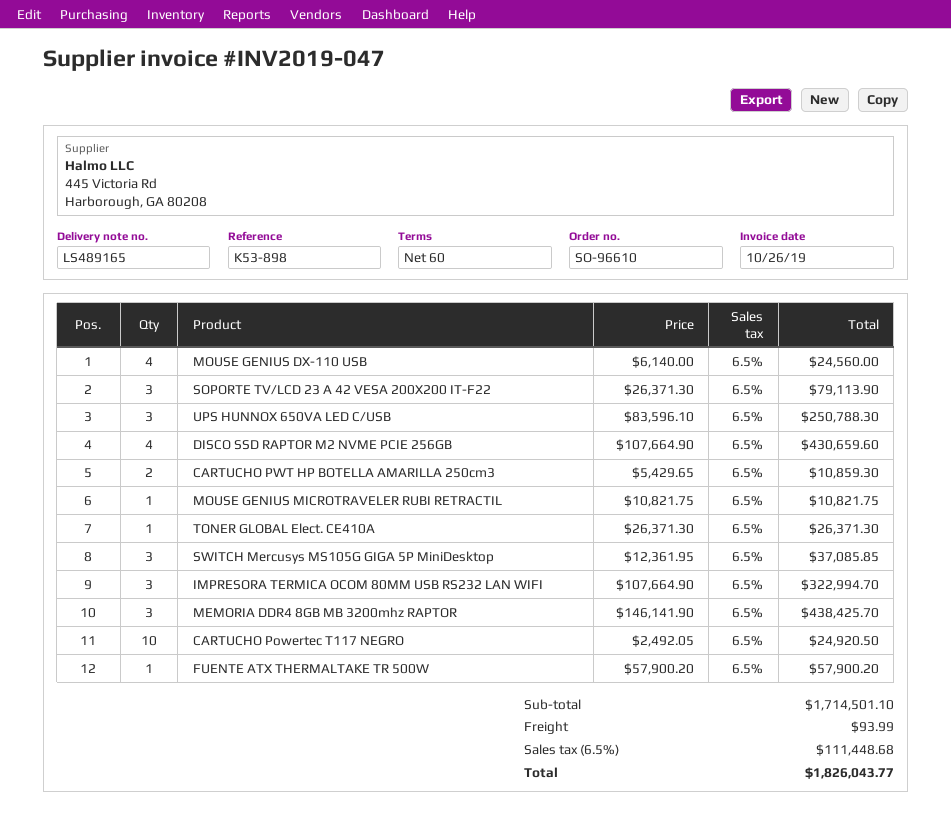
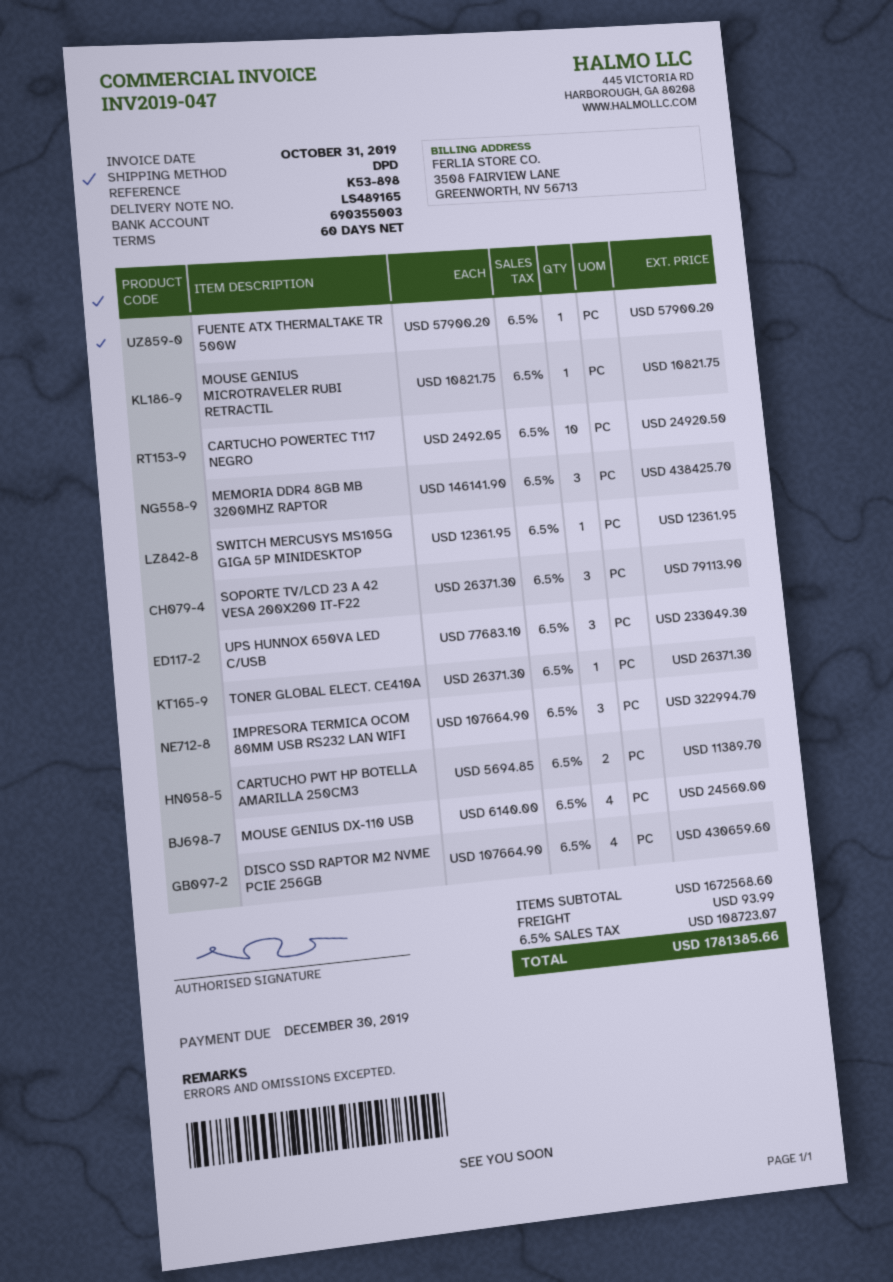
invoice date: 2019-10-26 -> 2019-10-31
UPS HUNNOX 650VA LED C/USB: 3 x 83596.10 = 250788.30 -> 3 x 77683.10 = 233049.30
CARTUCHO PWT HP BOTELLA AMARILLA 250cm3: 2 x 5429.65 = 10859.30 -> 2 x 5694.85 = 11389.70
SWITCH Mercusys MS105G GIGA 5P MiniDesktop: 3 x 12361.95 = 37085.85 -> 1 x 12361.95 = 12361.95
subtotal: 1714501.10 -> 1672568.60
tax: 6.5% = 111448.68 -> 6.5% = 108723.07
total: 1826043.77 -> 1781385.66

